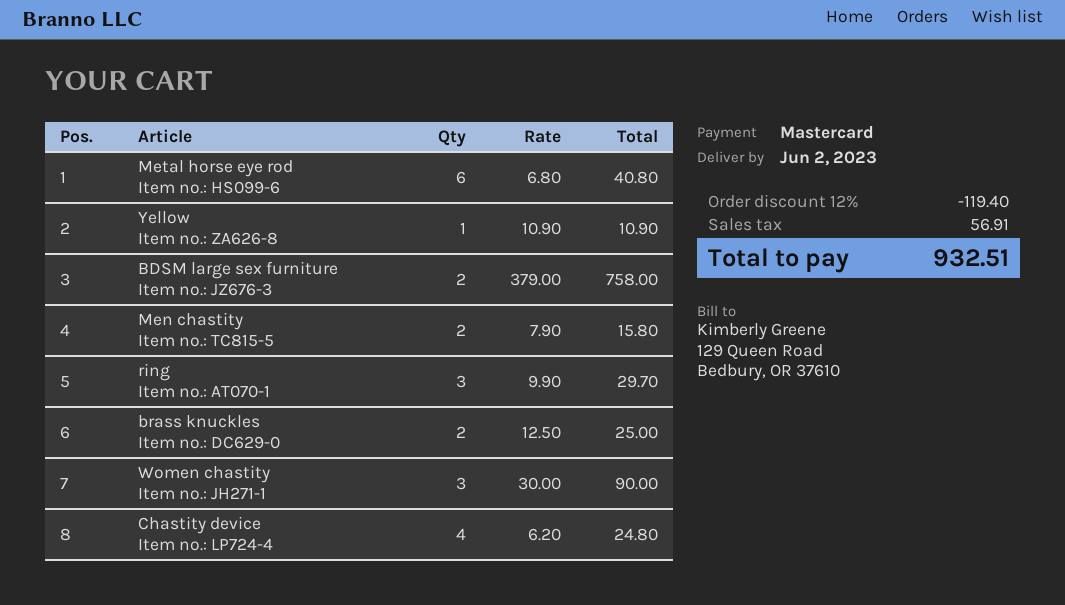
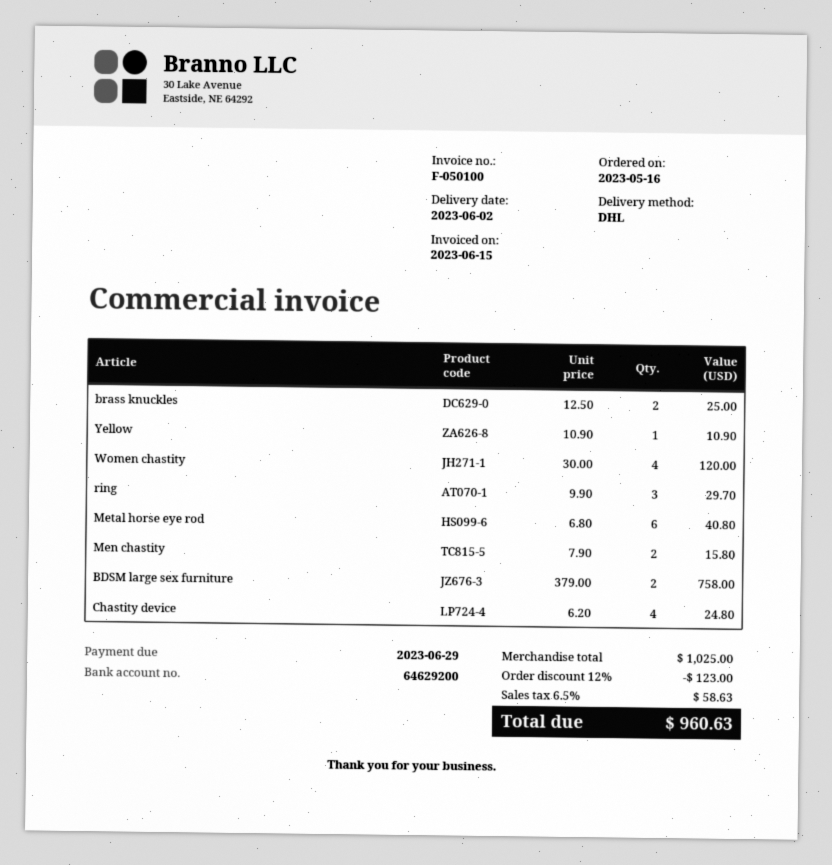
Women chastity: 3 x 30.00 = 90.00 -> 4 x 30.00 = 120.00
discount: 12% = 119.40 -> 12% = 123.00
tax: 56.91 -> 58.63
total: 932.51 -> 960.63

